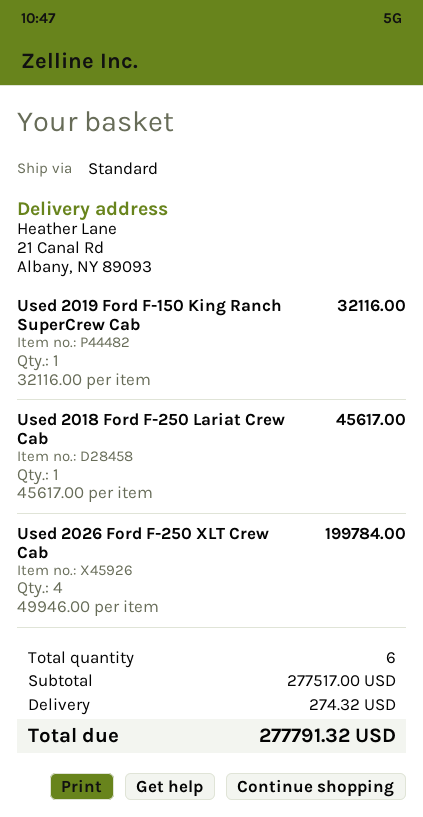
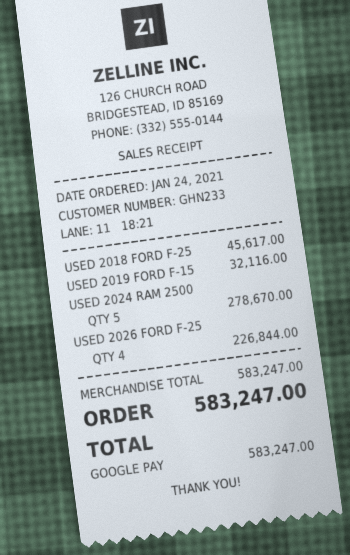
Used 2026 Ford F-250 XLT Crew Cab: 4 for 199784.00 -> 4 for 226844.00
USED 2024 RAM 2500: none -> 5 for 278670.00
subtotal: 277517.00 -> 583247.00
shipping: 274.32 -> none
total: 277791.32 -> 583247.00

